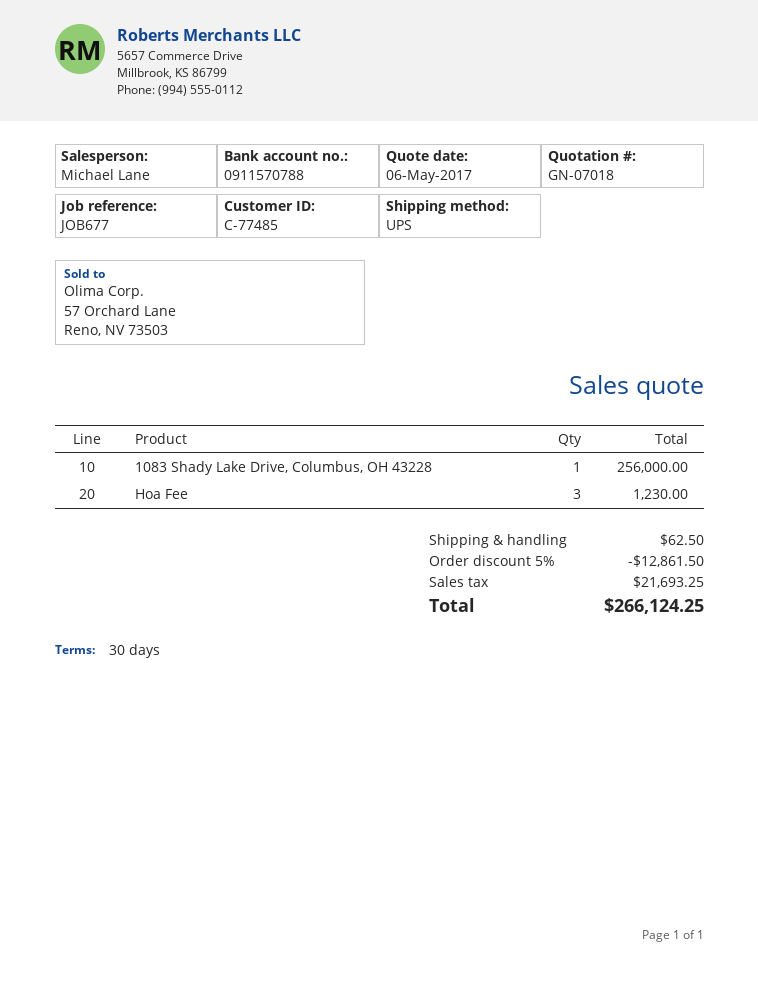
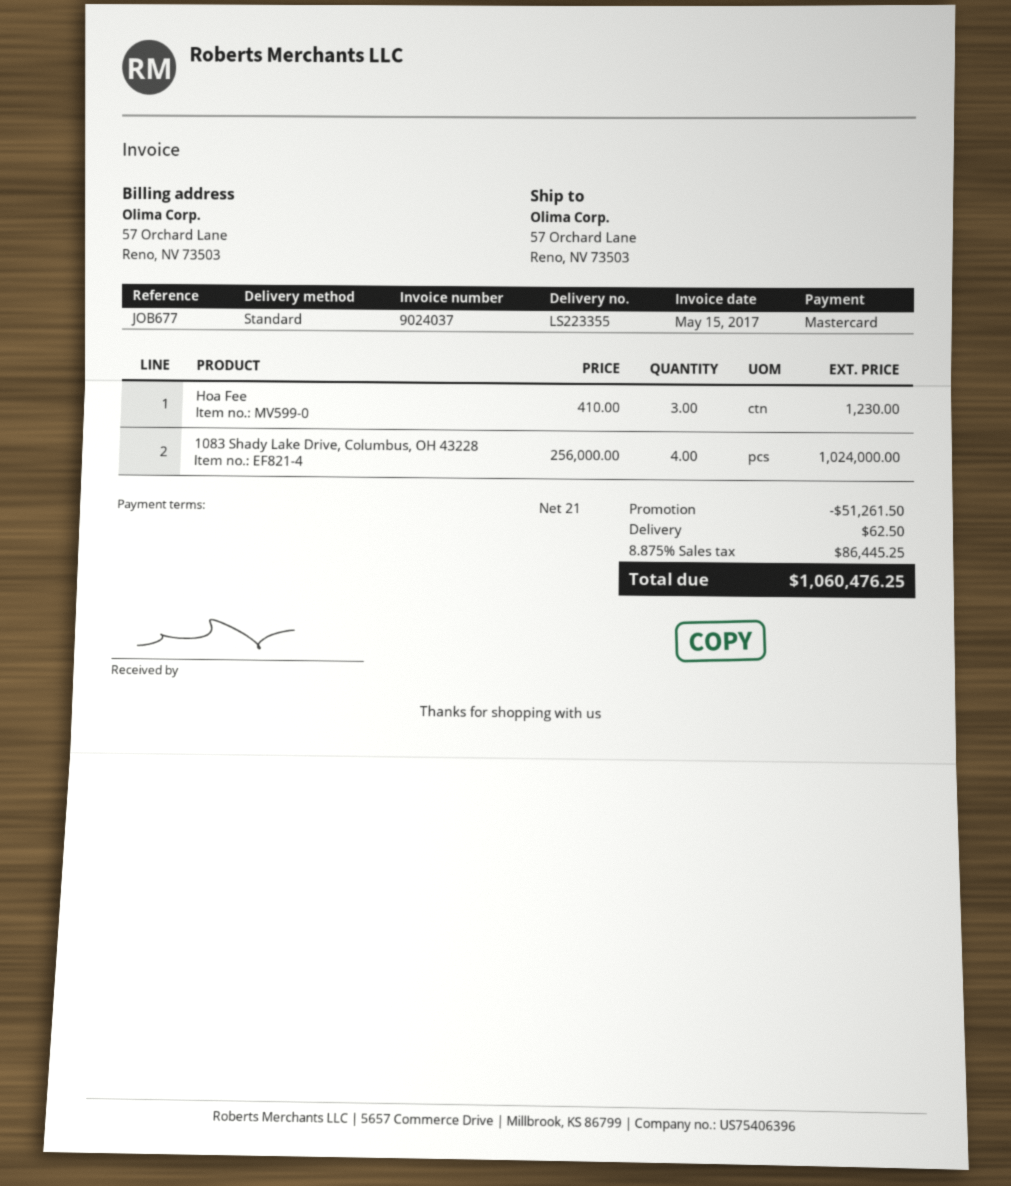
payment terms: 30 days -> 21 days
shipping method: UPS -> standard
1083 Shady Lake Drive, Columbus, OH 43228: 1 for 256000.00 -> 4 for 1024000.00
discount: 12861.50 -> 51261.50
tax: 21693.25 -> 86445.25
total: 266124.25 -> 1060476.25

